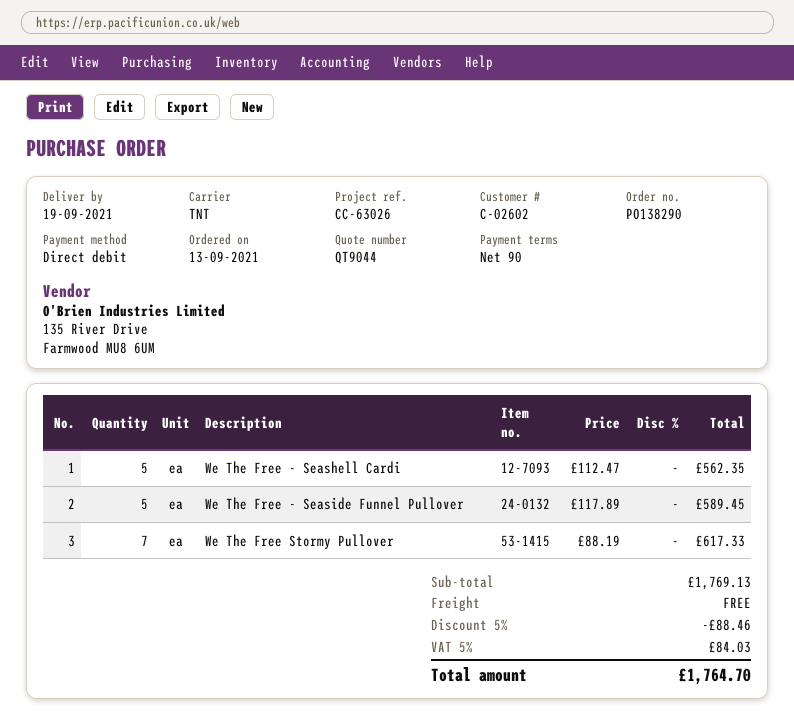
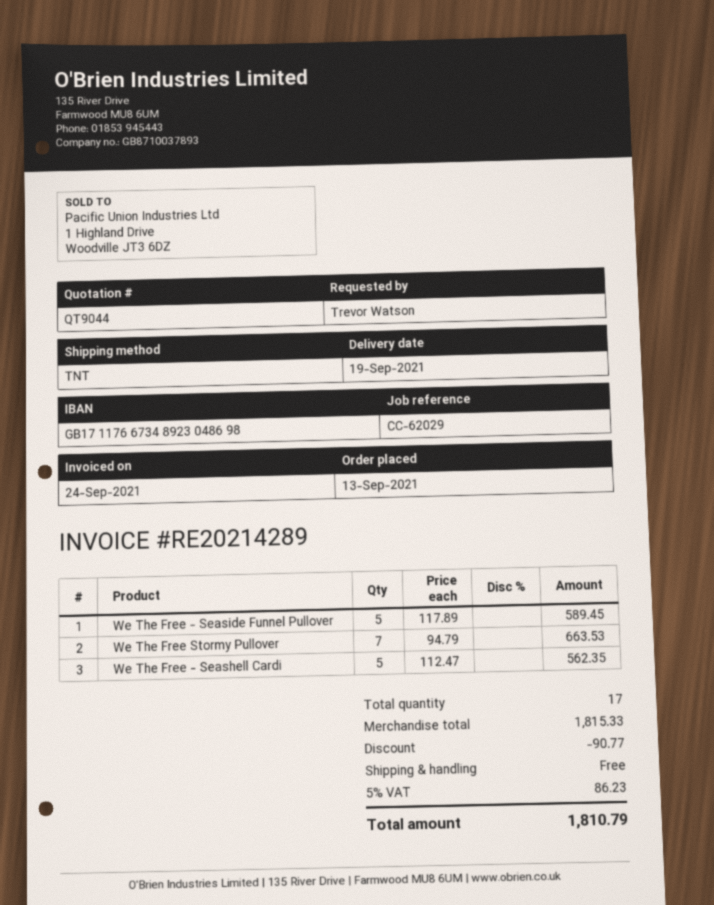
reference: CC-63026 -> CC-62029
We The Free Stormy Pullover: 7 x 88.19 = 617.33 -> 7 x 94.79 = 663.53
subtotal: 1769.13 -> 1815.33
discount: 88.46 -> 90.77
tax: 5% = 84.03 -> 5% = 86.23
total: 1764.70 -> 1810.79

